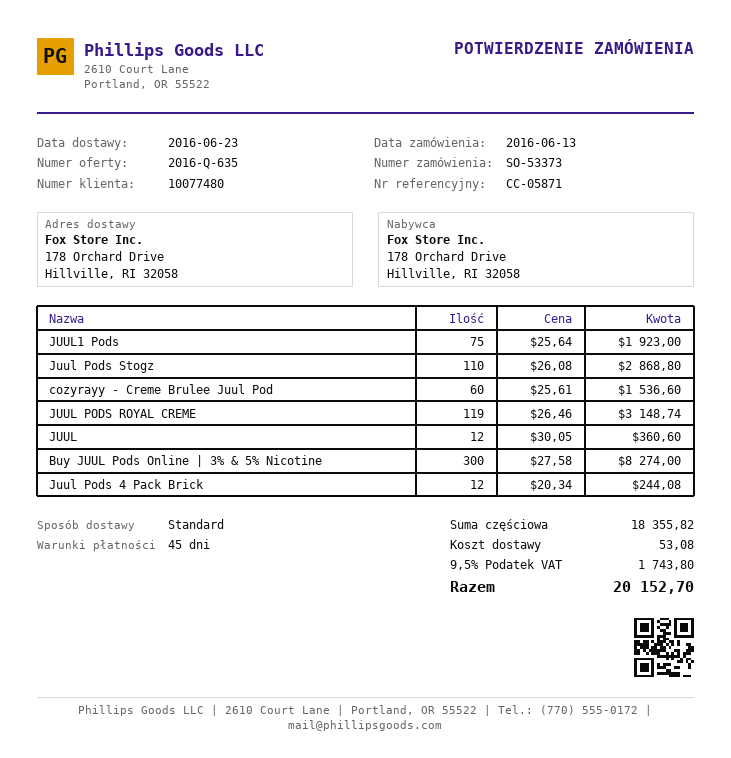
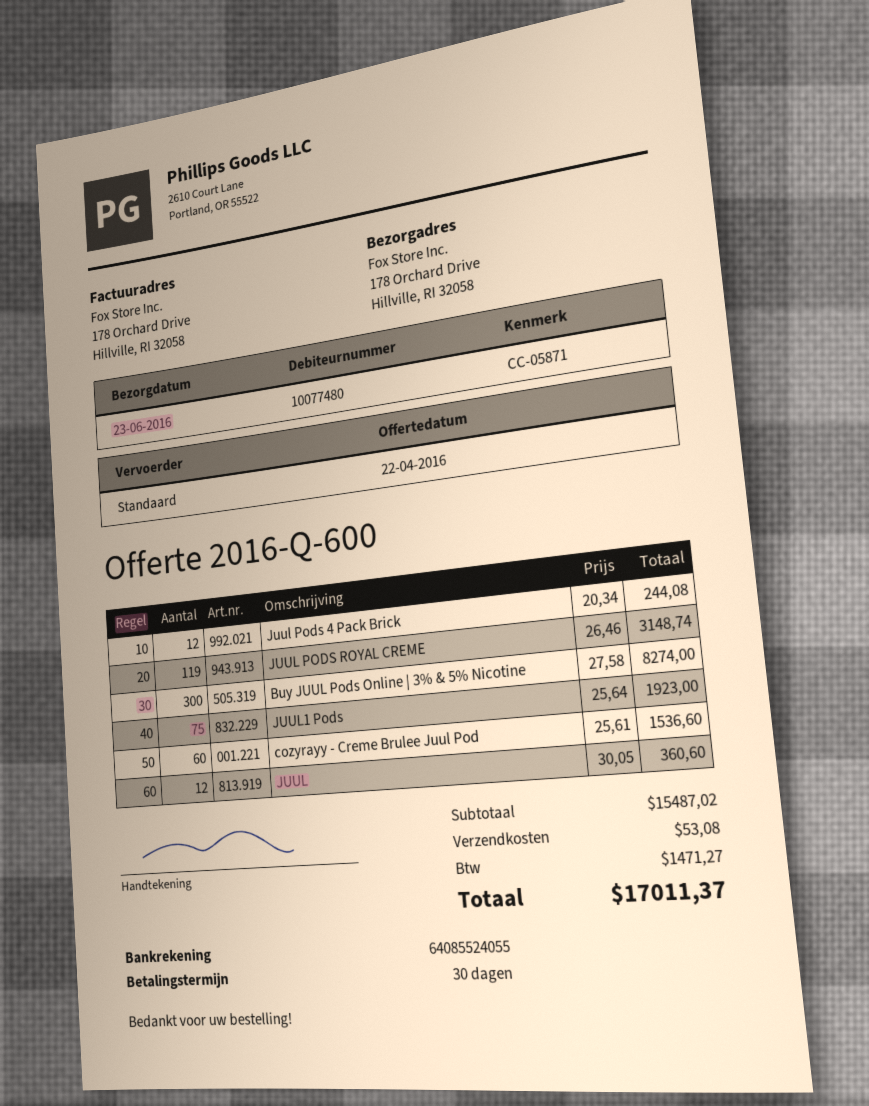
quote number: 2016-Q-635 -> 2016-Q-600
payment terms: 45 days -> 30 days
Juul Pods Stogz: 110 x 26.08 = 2868.80 -> none
subtotal: 18355.82 -> 15487.02
tax: 1743.80 -> 1471.27
total: 20152.70 -> 17011.37

